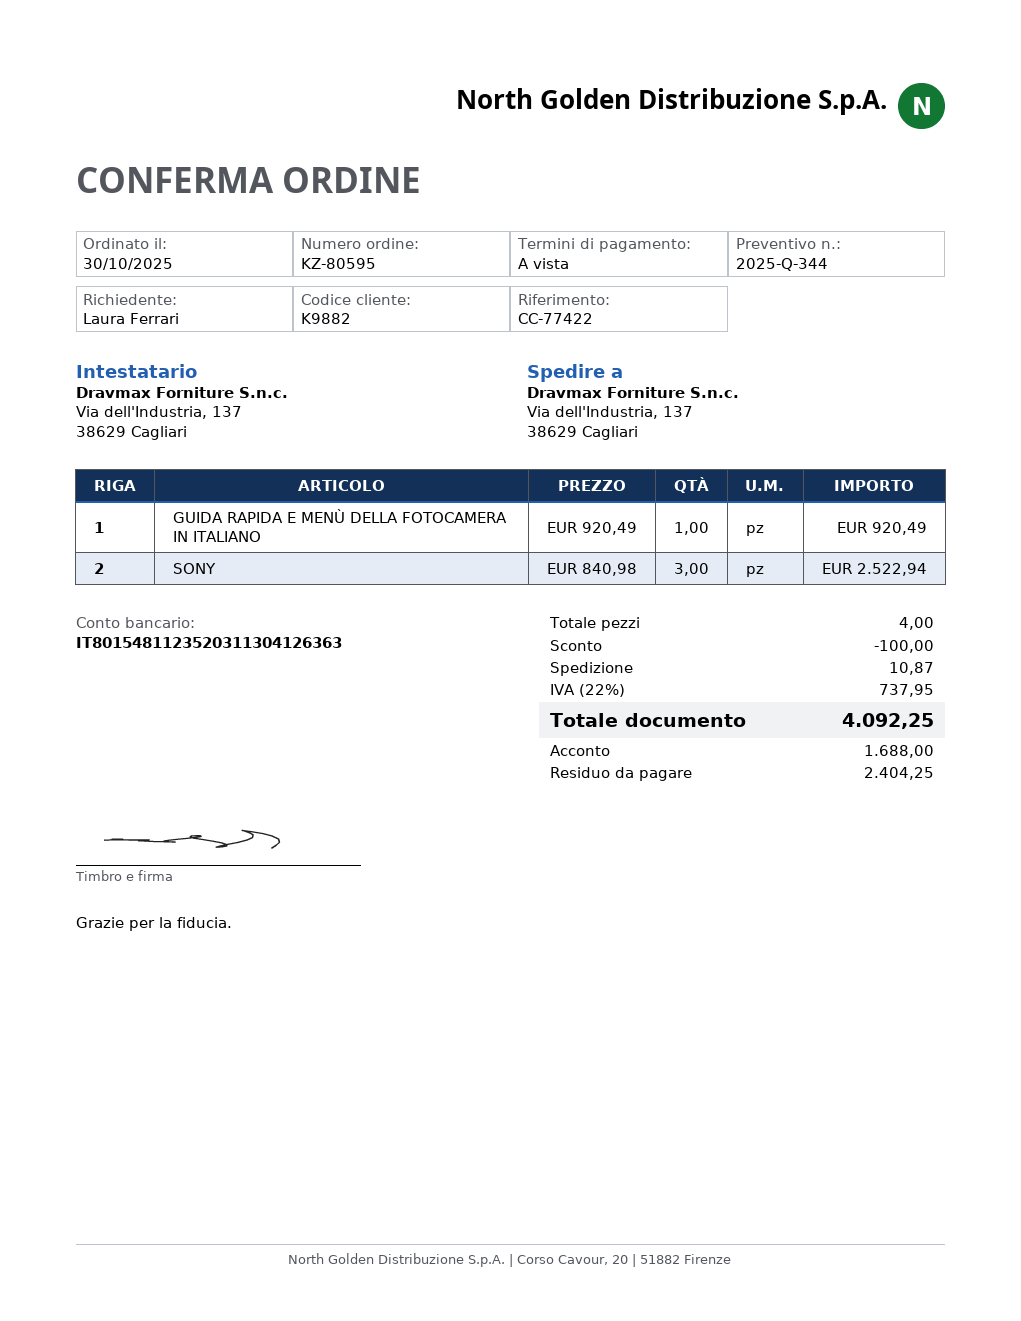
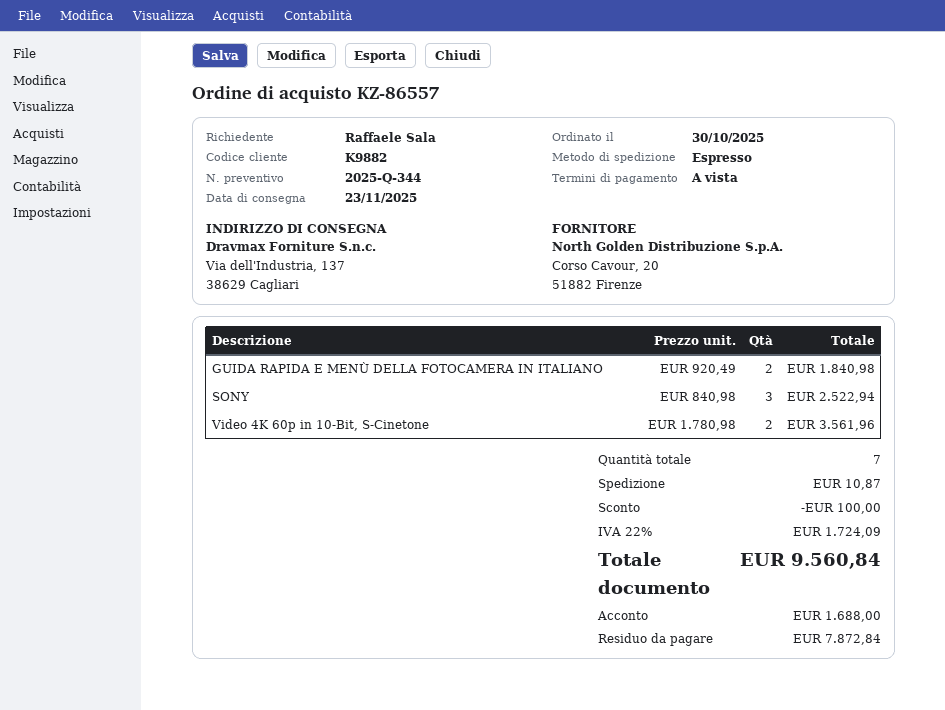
order number: KZ-80595 -> KZ-86557
ordered by: Laura Ferrari -> Raffaele Sala
GUIDA RAPIDA E MENÙ DELLA FOTOCAMERA IN ITALIANO: 1 x 920.49 = 920.49 -> 2 x 920.49 = 1840.98
Video 4K 60p in 10-Bit, S-Cinetone: none -> 2 x 1780.98 = 3561.96
total quantity: 4 -> 7
tax: 22% = 737.95 -> 22% = 1724.09
total: 4092.25 -> 9560.84
balance: 2404.25 -> 7872.84

